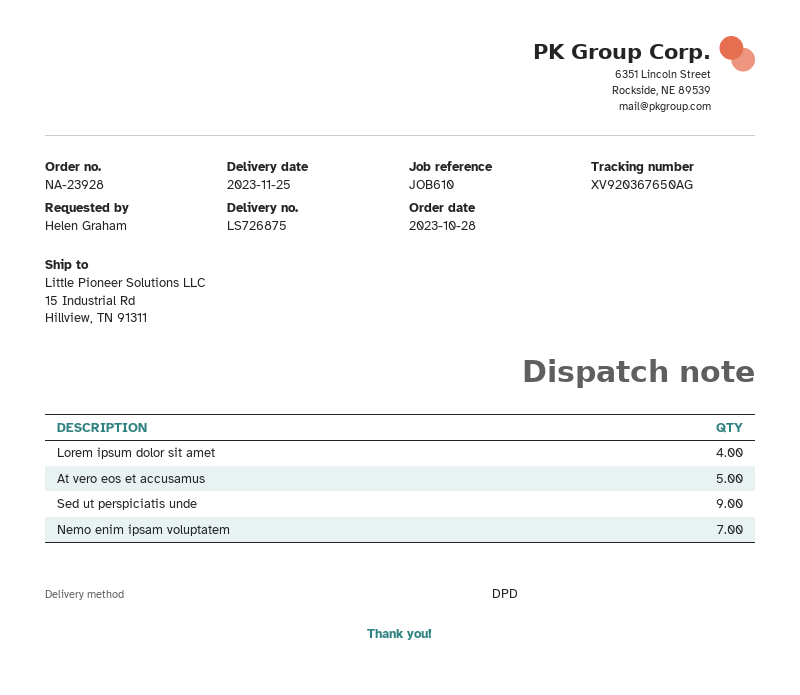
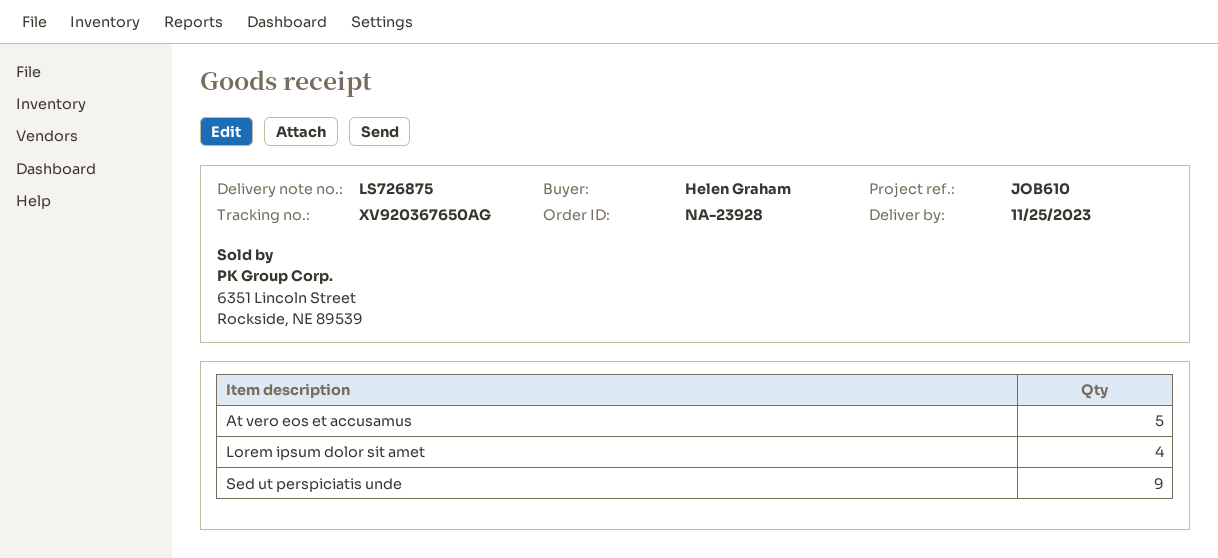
Nemo enim ipsam voluptatem: 7 -> none

